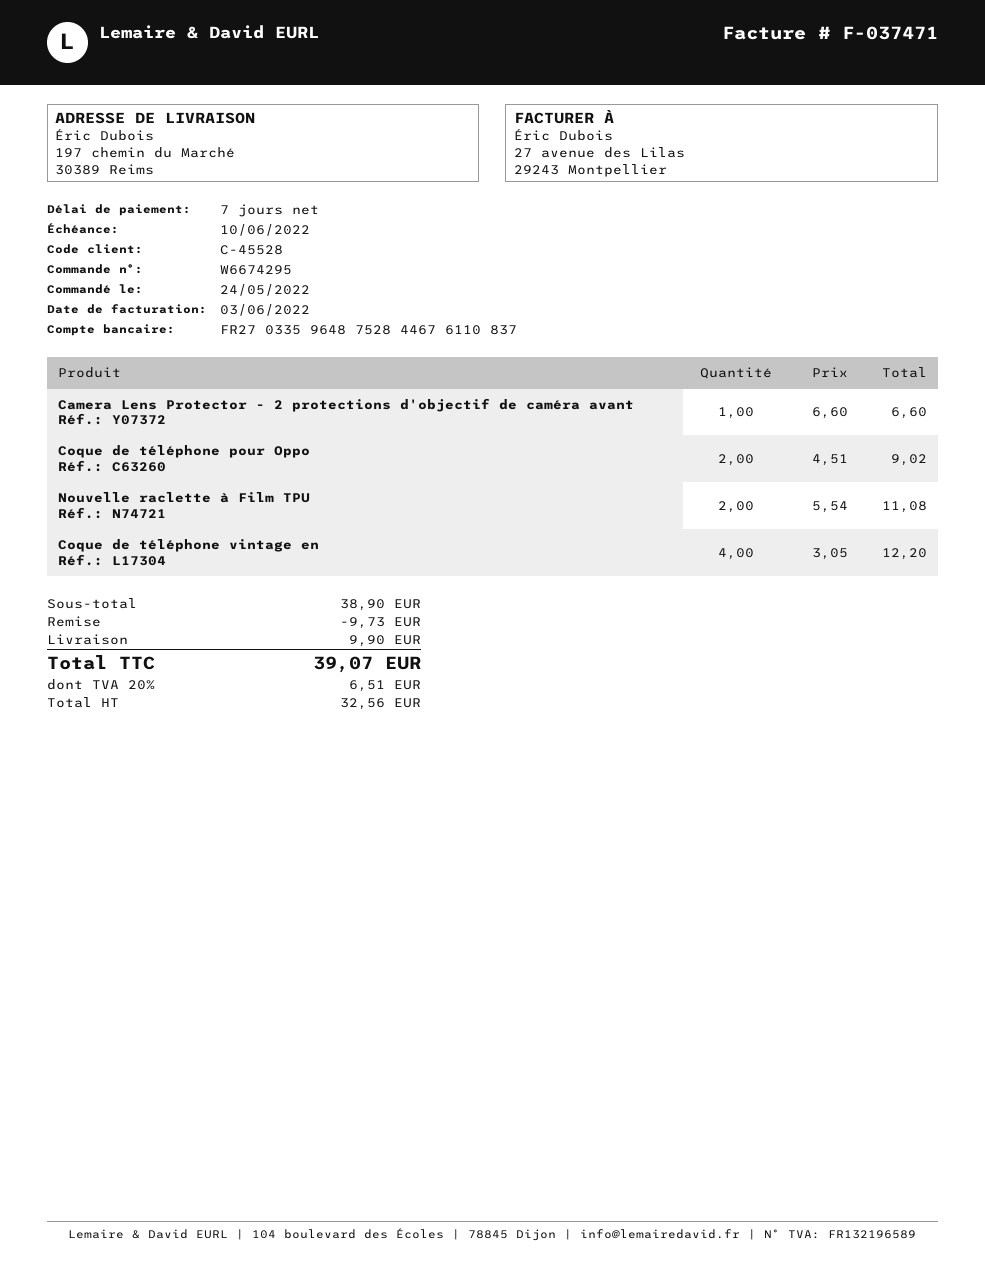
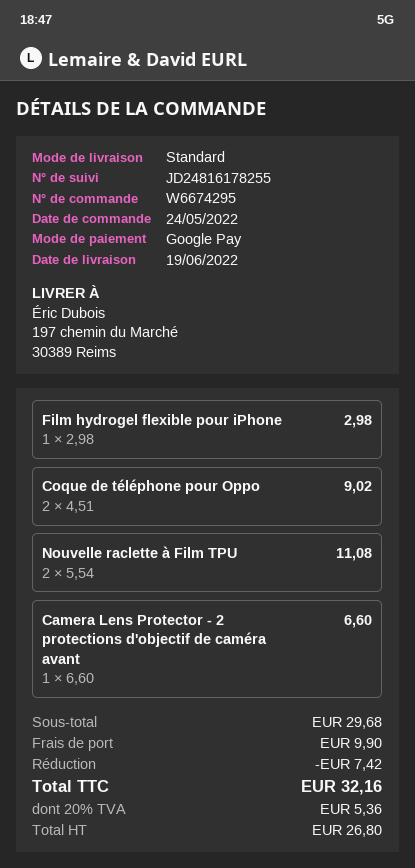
Coque de téléphone vintage en: 4 x 3.05 = 12.20 -> none
Film hydrogel flexible pour iPhone: none -> 1 x 2.98 = 2.98
subtotal: 38.90 -> 29.68
discount: 9.73 -> 7.42
net: 32.56 -> 26.80
tax: 20% = 6.51 -> 20% = 5.36
total: 39.07 -> 32.16

